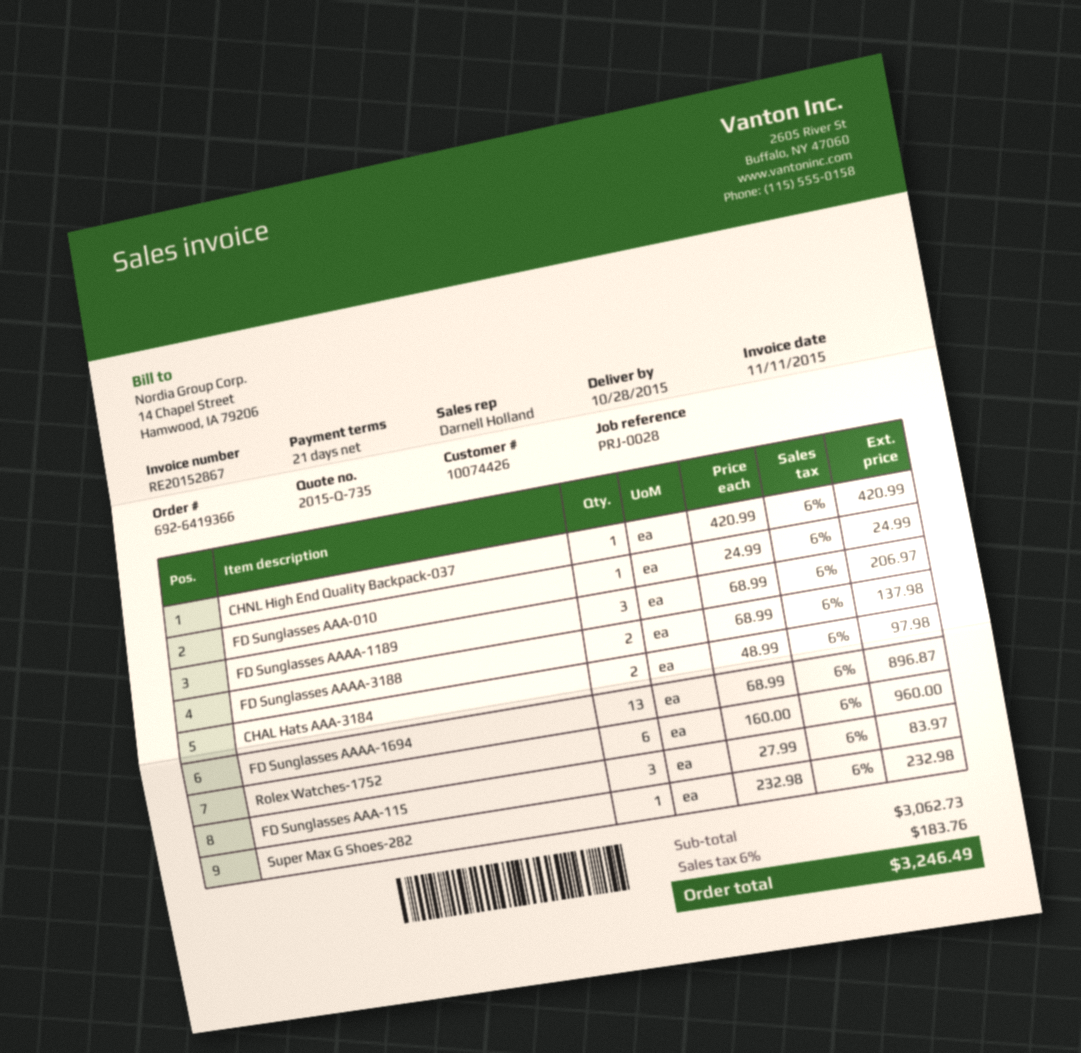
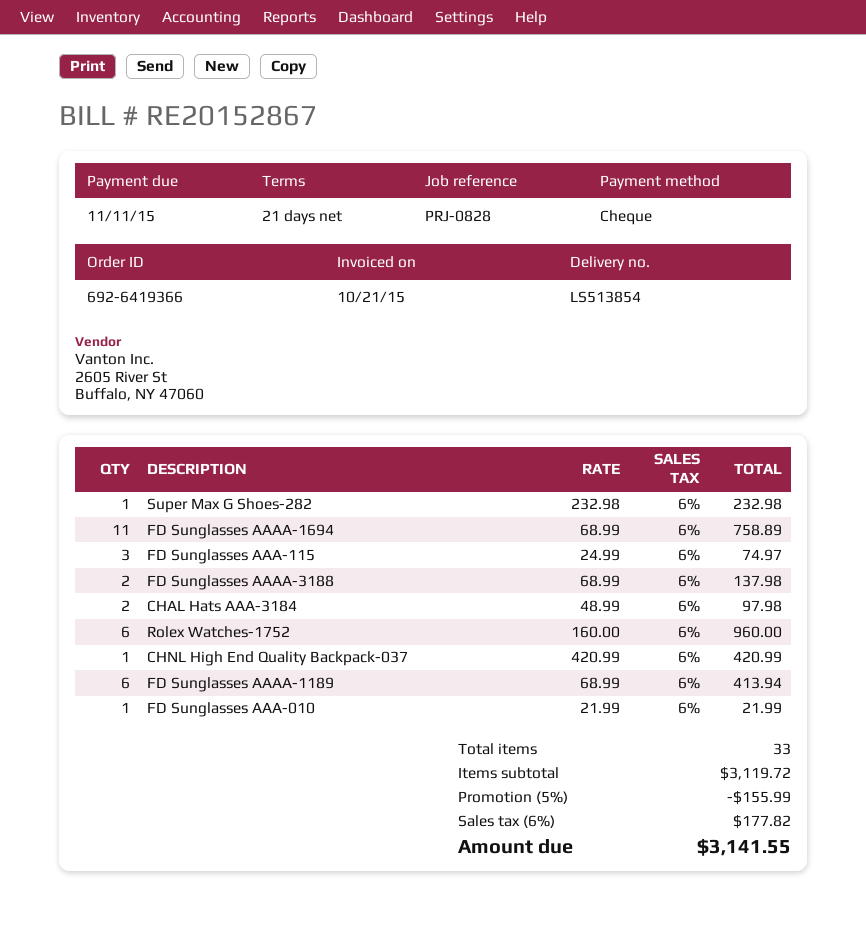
invoice date: 2015-11-11 -> 2015-10-21
reference: PRJ-0028 -> PRJ-0828
FD Sunglasses AAA-010: 1 x 24.99 = 24.99 -> 1 x 21.99 = 21.99
FD Sunglasses AAAA-1189: 3 x 68.99 = 206.97 -> 6 x 68.99 = 413.94
FD Sunglasses AAAA-1694: 13 x 68.99 = 896.87 -> 11 x 68.99 = 758.89
FD Sunglasses AAA-115: 3 x 27.99 = 83.97 -> 3 x 24.99 = 74.97
subtotal: 3062.73 -> 3119.72
discount: none -> 5% = 155.99
tax: 6% = 183.76 -> 6% = 177.82
total: 3246.49 -> 3141.55

